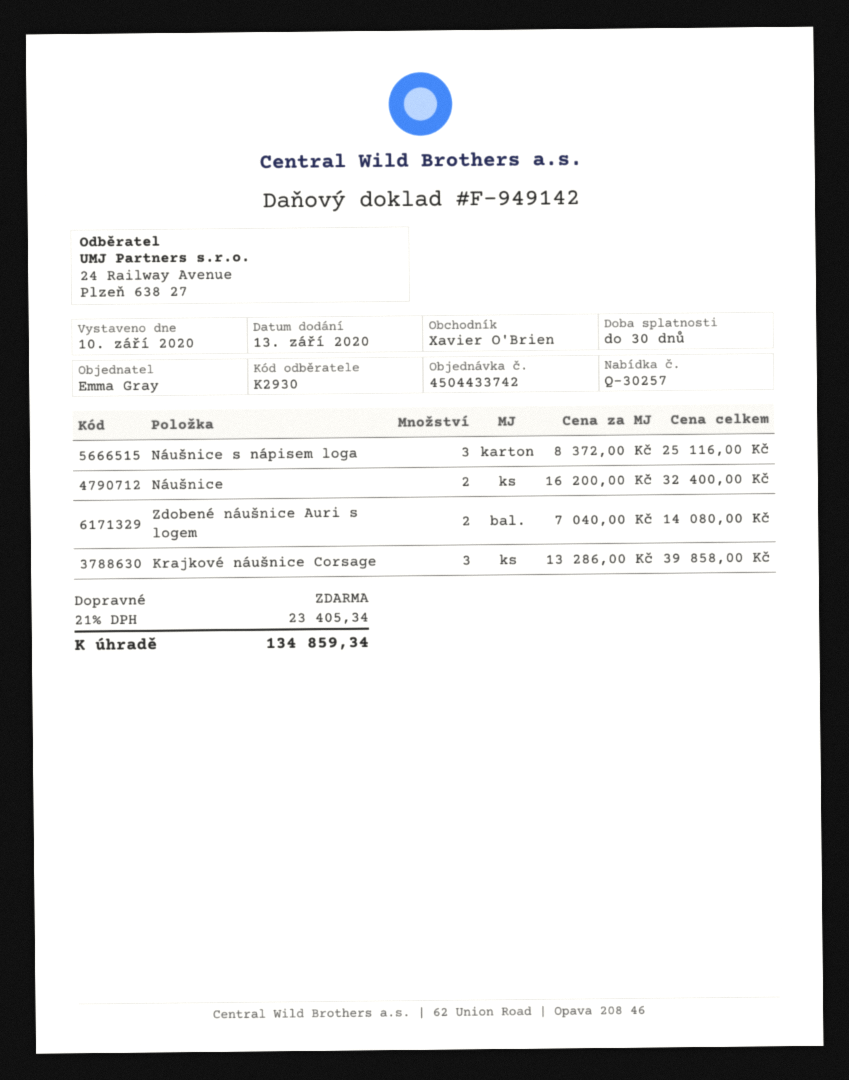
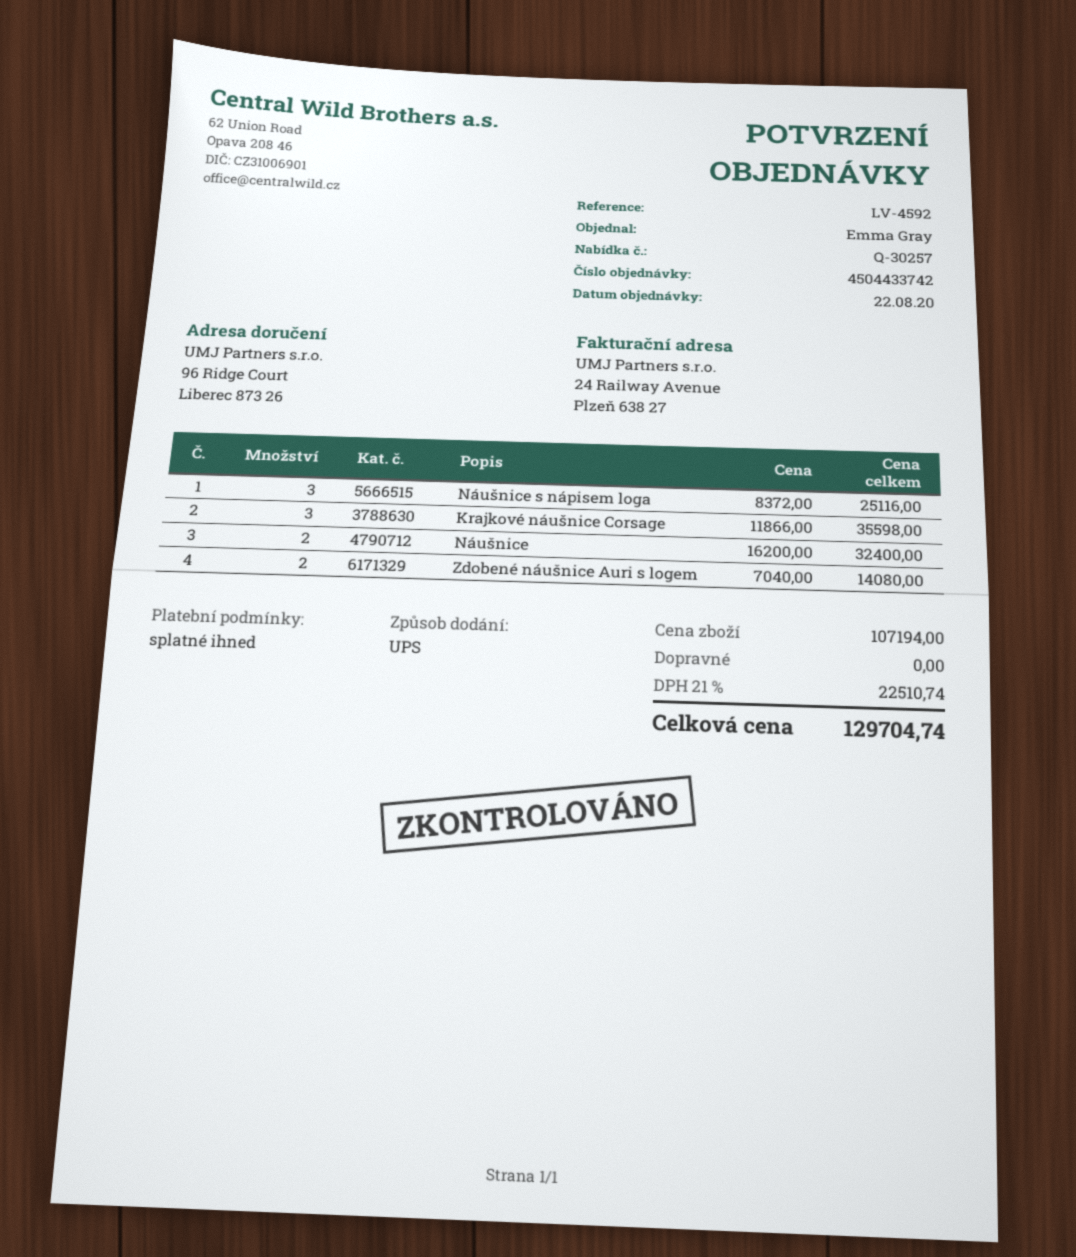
payment terms: 30 days -> on receipt
Krajkové náušnice Corsage: 3 x 13286.00 = 39858.00 -> 3 x 11866.00 = 35598.00
tax: 21% = 23405.34 -> 21% = 22510.74
total: 134859.34 -> 129704.74

